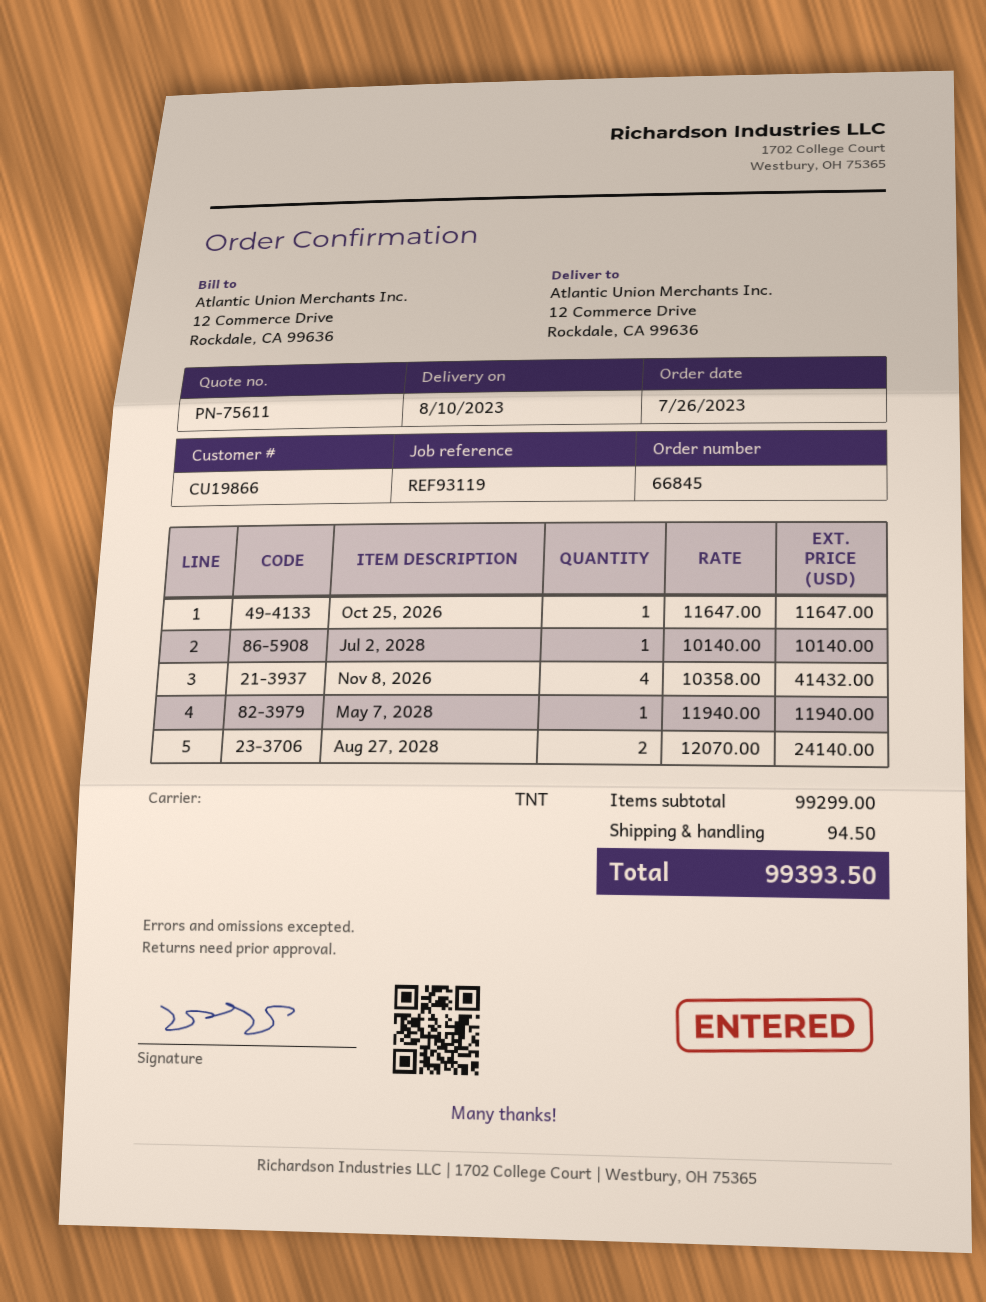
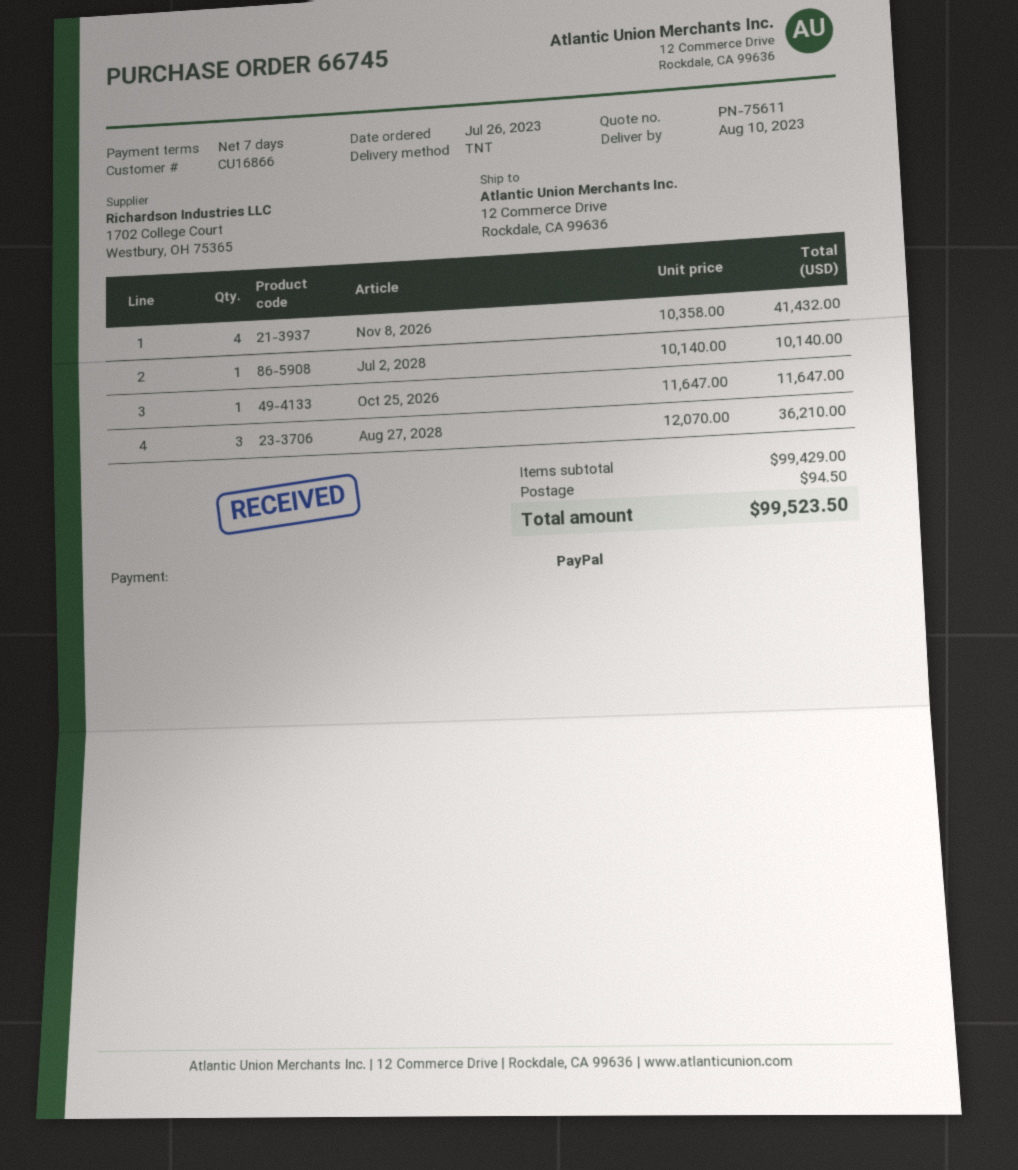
order number: 66845 -> 66745
customer number: CU19866 -> CU16866
May 7, 2028: 1 x 11940.00 = 11940.00 -> none
Aug 27, 2028: 2 x 12070.00 = 24140.00 -> 3 x 12070.00 = 36210.00
subtotal: 99299.00 -> 99429.00
total: 99393.50 -> 99523.50

